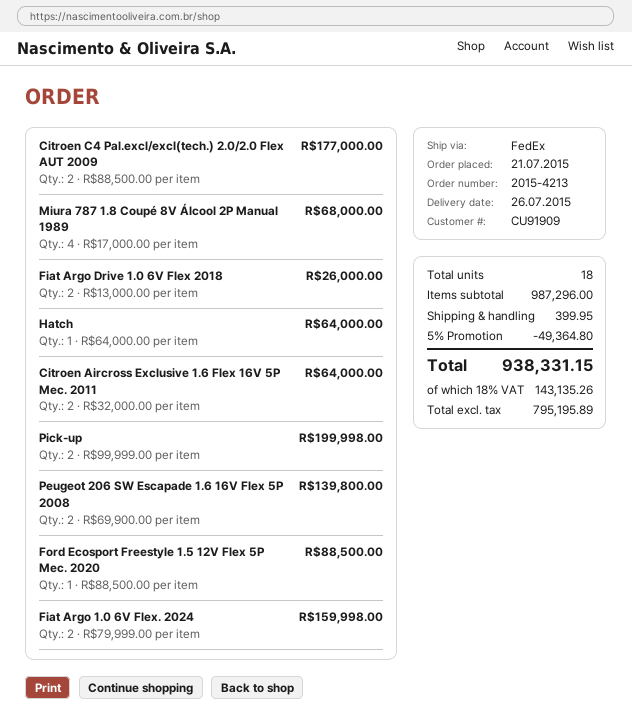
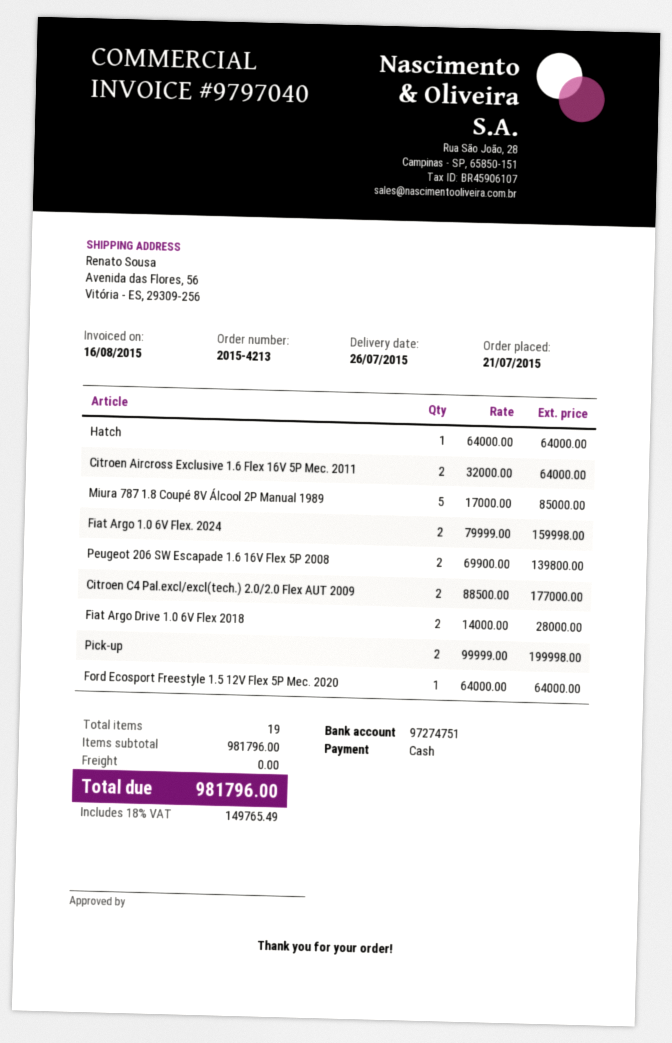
Miura 787 1.8 Coupé 8V Álcool 2P Manual 1989: 4 x 17000.00 = 68000.00 -> 5 x 17000.00 = 85000.00
Fiat Argo Drive 1.0 6V Flex 2018: 2 x 13000.00 = 26000.00 -> 2 x 14000.00 = 28000.00
Ford Ecosport Freestyle 1.5 12V Flex 5P Mec. 2020: 1 x 88500.00 = 88500.00 -> 1 x 64000.00 = 64000.00
total quantity: 18 -> 19
subtotal: 987296.00 -> 981796.00
discount: 5% = 49364.80 -> none
shipping: 399.95 -> 0.00
tax: 18% = 143135.26 -> 18% = 149765.49
total: 938331.15 -> 981796.00

